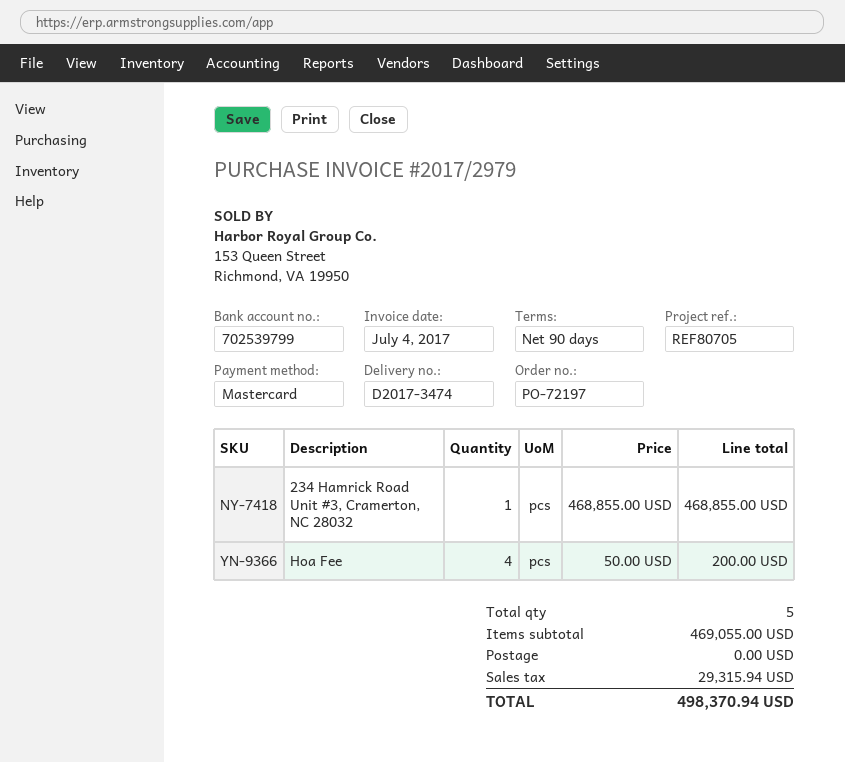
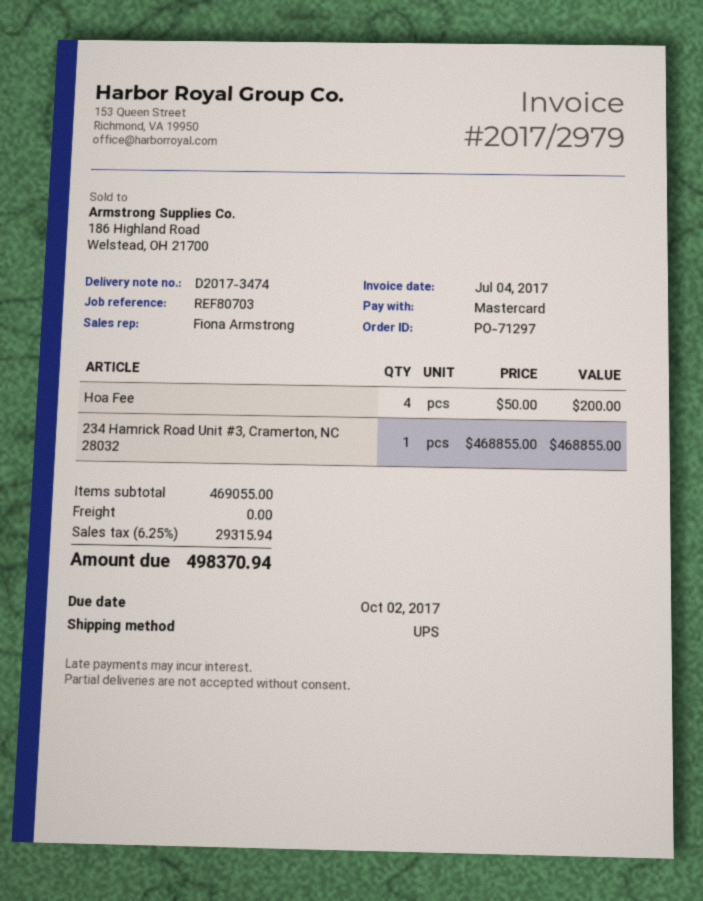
order number: PO-72197 -> PO-71297
reference: REF80705 -> REF80703

